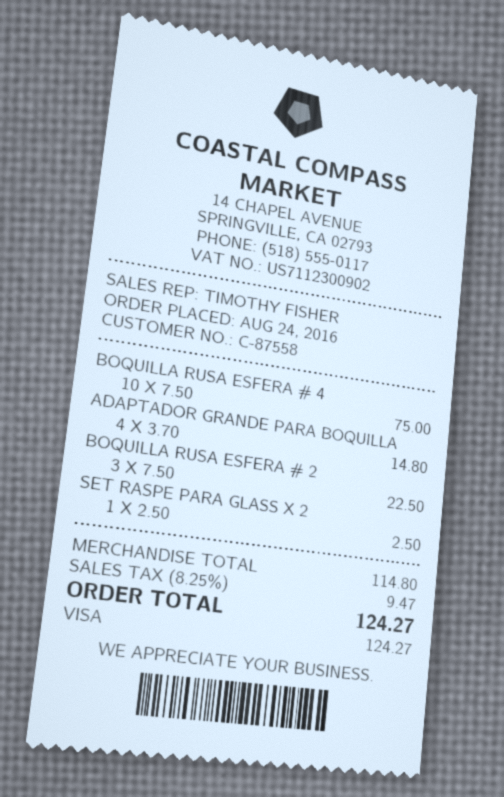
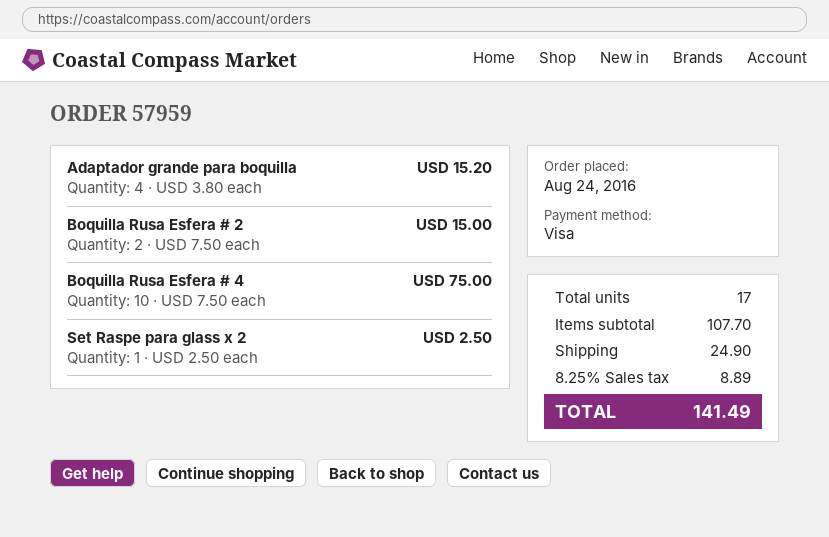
ADAPTADOR GRANDE PARA BOQUILLA: 4 x 3.70 = 14.80 -> 4 x 3.80 = 15.20
BOQUILLA RUSA ESFERA # 2: 3 x 7.50 = 22.50 -> 2 x 7.50 = 15.00
subtotal: 114.80 -> 107.70
shipping: none -> 24.90
tax: 8.25% = 9.47 -> 8.25% = 8.89
total: 124.27 -> 141.49

